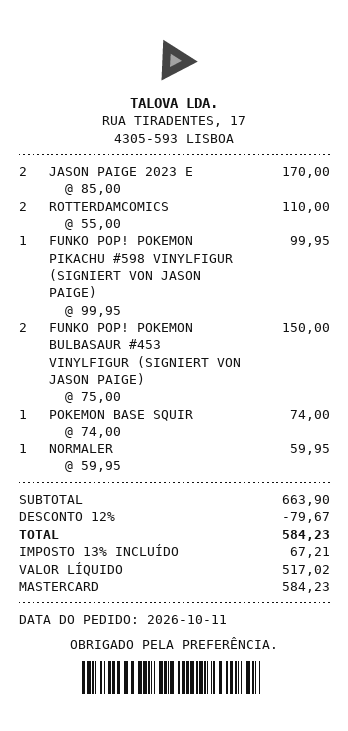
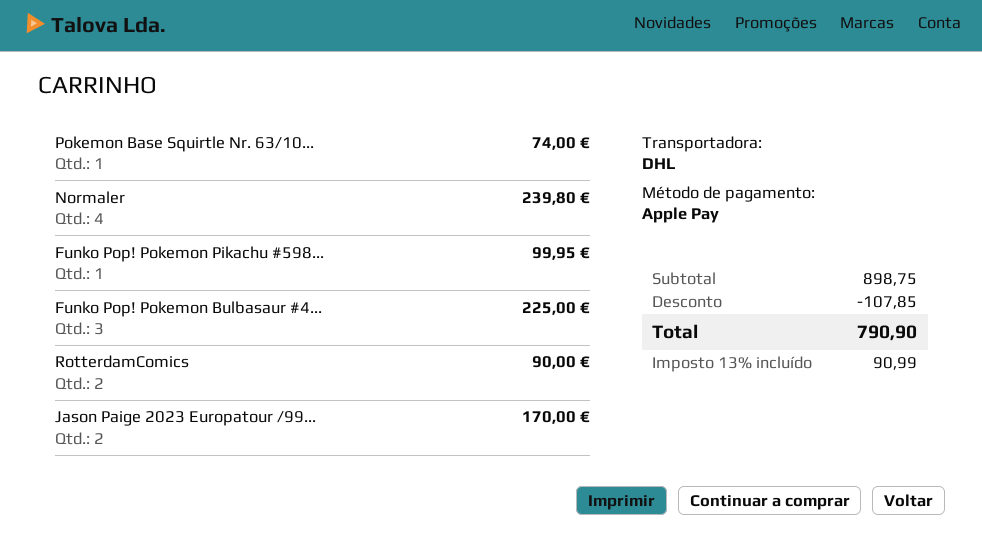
payment method: Mastercard -> Apple Pay
ROTTERDAMCOMICS: 2 for 110.00 -> 2 for 90.00
FUNKO POP! POKEMON BULBASAUR #453 VINYLFIGUR (SIGNIERT VON JASON PAIGE): 2 for 150.00 -> 3 for 225.00
NORMALER: 1 for 59.95 -> 4 for 239.80
subtotal: 663.90 -> 898.75
discount: 79.67 -> 107.85
tax: 13% = 67.21 -> 13% = 90.99
total: 584.23 -> 790.90

